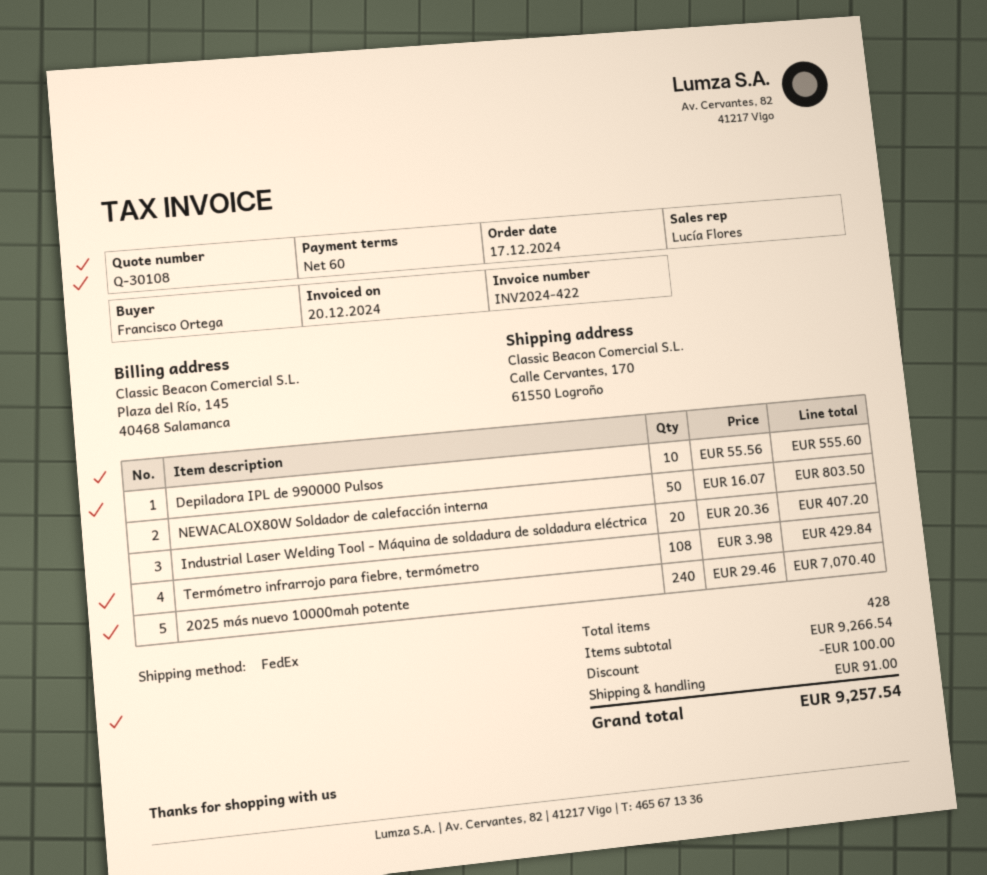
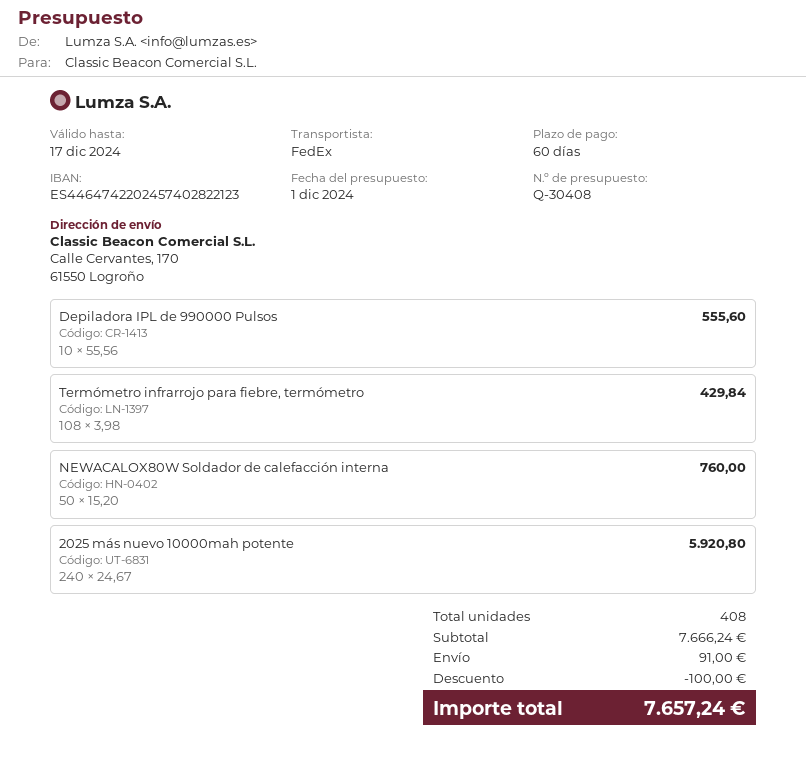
quote number: Q-30108 -> Q-30408
NEWACALOX80W Soldador de calefacción interna: 50 x 16.07 = 803.50 -> 50 x 15.20 = 760.00
Industrial Laser Welding Tool - Máquina de soldadura de soldadura eléctrica: 20 x 20.36 = 407.20 -> none
2025 más nuevo 10000mah potente: 240 x 29.46 = 7070.40 -> 240 x 24.67 = 5920.80
total quantity: 428 -> 408
subtotal: 9266.54 -> 7666.24
total: 9257.54 -> 7657.24

